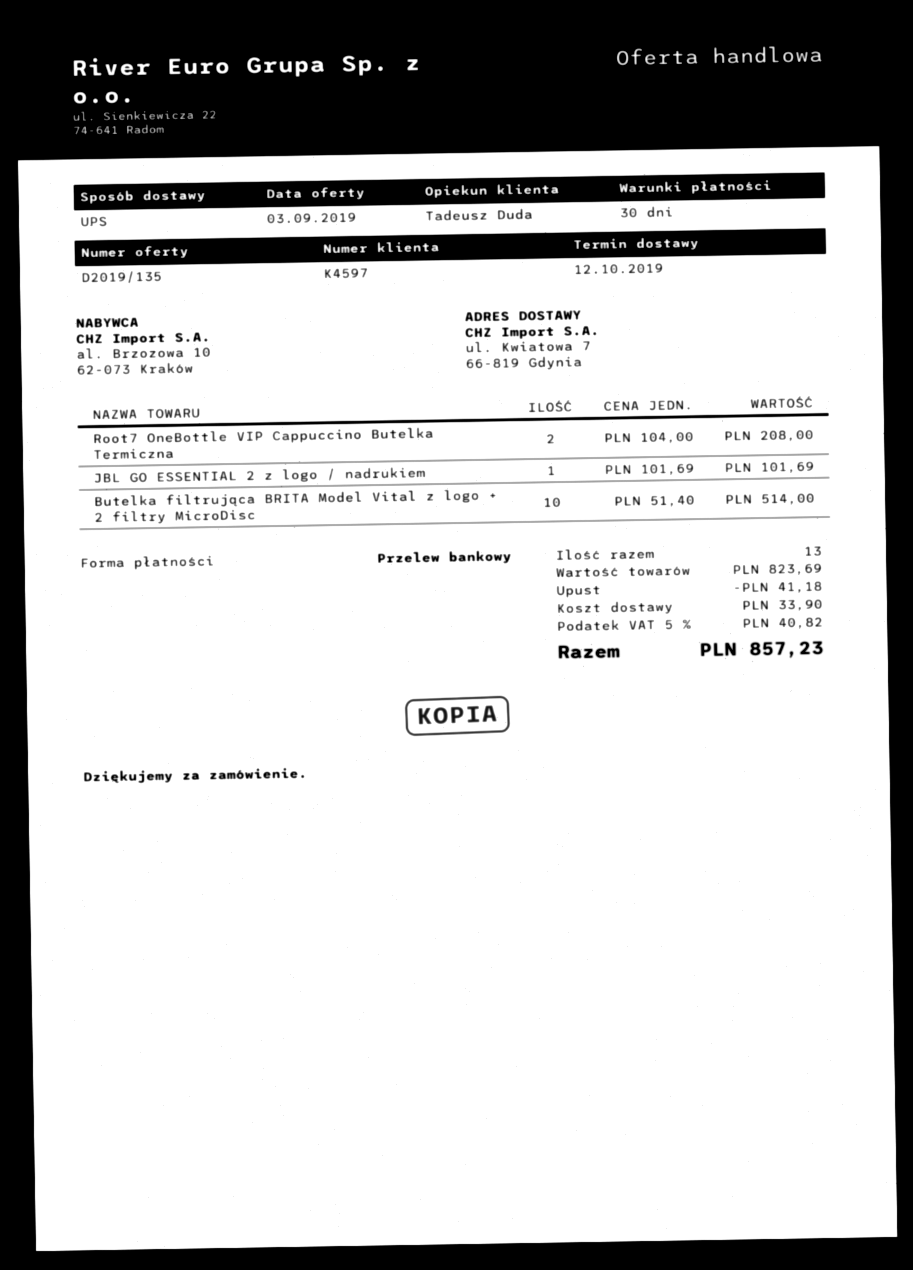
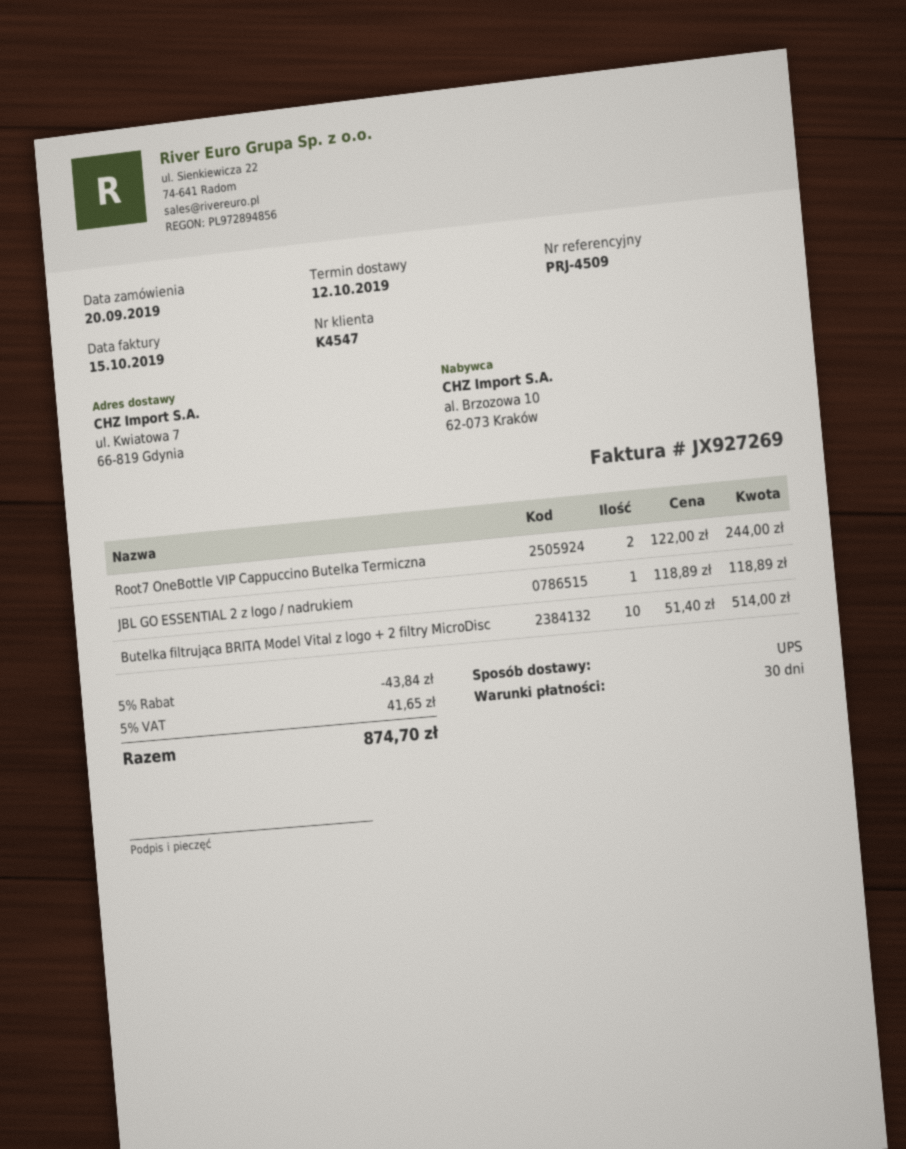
customer number: K4597 -> K4547
Root7 OneBottle VIP Cappuccino Butelka Termiczna: 2 x 104.00 = 208.00 -> 2 x 122.00 = 244.00
JBL GO ESSENTIAL 2 z logo / nadrukiem: 1 x 101.69 = 101.69 -> 1 x 118.89 = 118.89
discount: 41.18 -> 43.84
shipping: 33.90 -> none
tax: 5% = 40.82 -> 5% = 41.65
total: 857.23 -> 874.70

